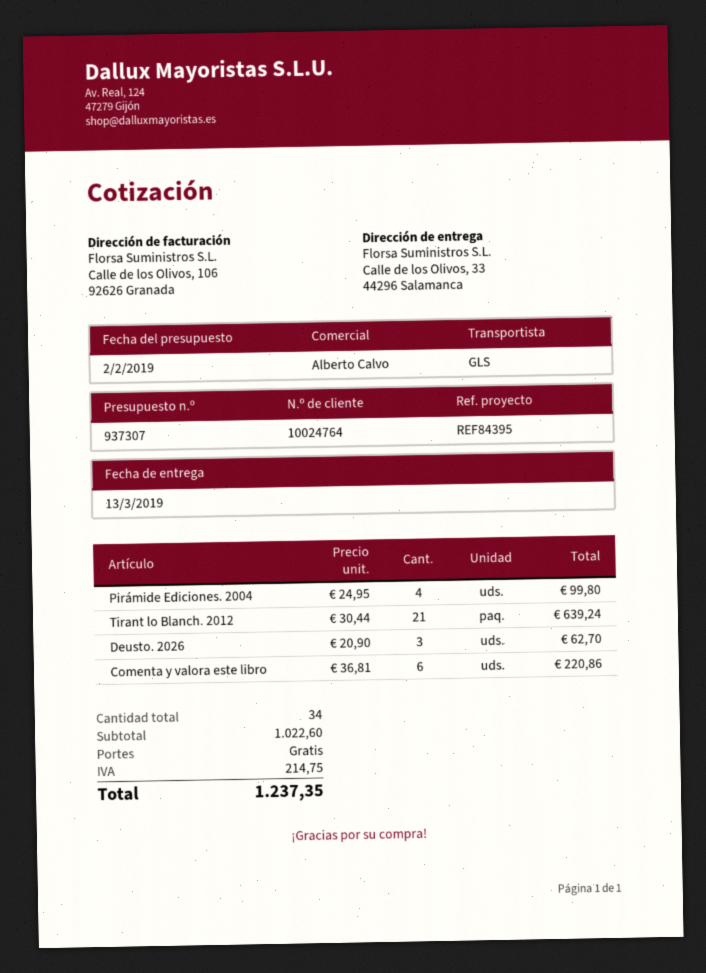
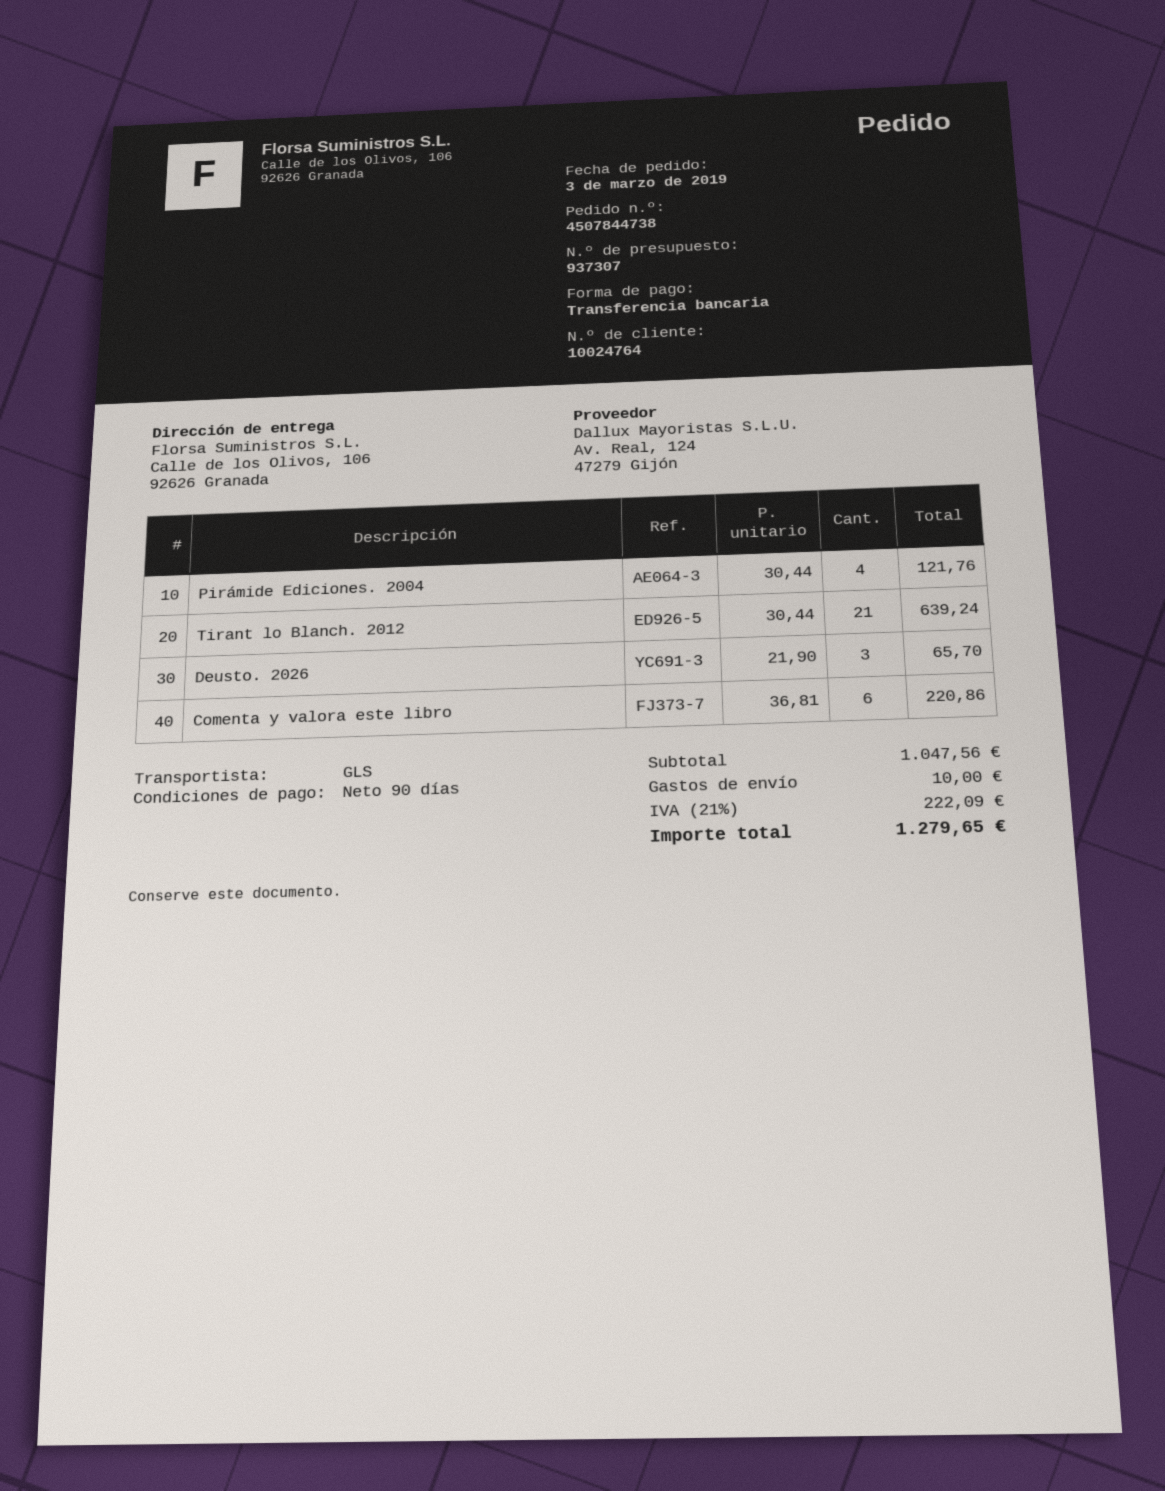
ship to: Calle de los Olivos, 33, 44296 Salamanca -> Calle de los Olivos, 106, 92626 Granada
Pirámide Ediciones. 2004: 4 x 24.95 = 99.80 -> 4 x 30.44 = 121.76
Deusto. 2026: 3 x 20.90 = 62.70 -> 3 x 21.90 = 65.70
subtotal: 1022.60 -> 1047.56
shipping: 0.00 -> 10.00
tax: 214.75 -> 222.09
total: 1237.35 -> 1279.65

